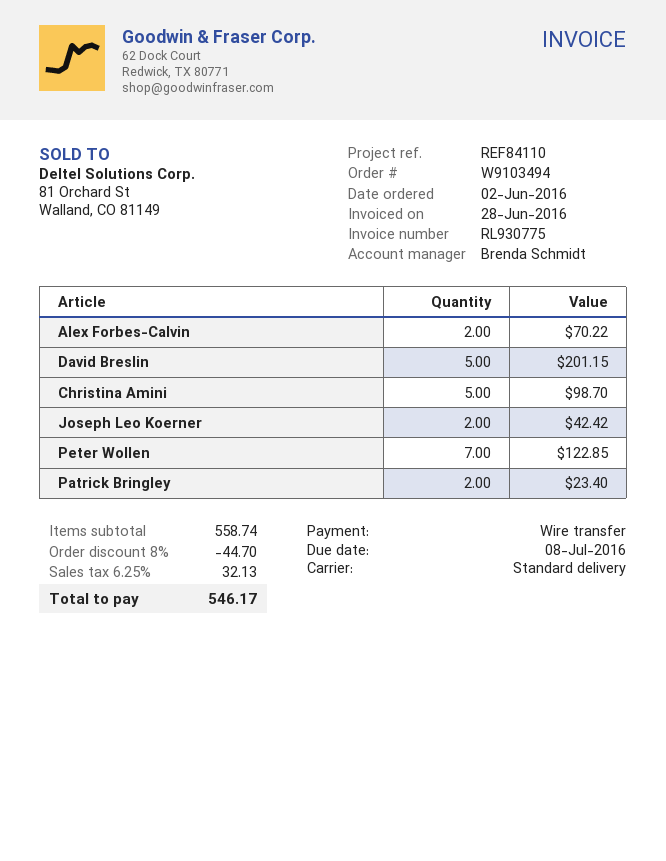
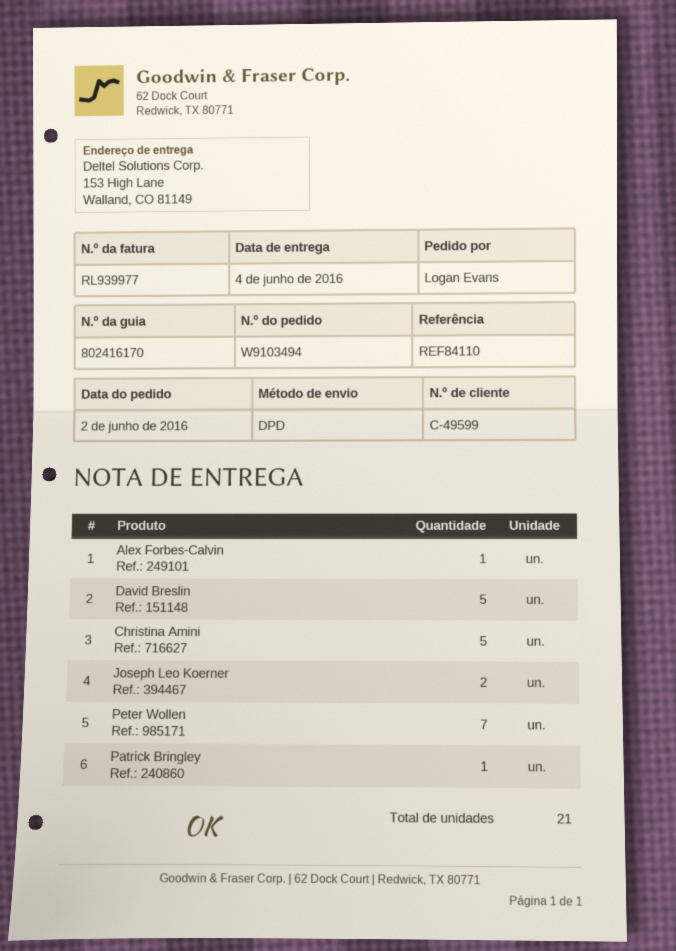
invoice number: RL930775 -> RL939977
shipping method: standard -> DPD
Alex Forbes-Calvin: 2 -> 1
Patrick Bringley: 2 -> 1

